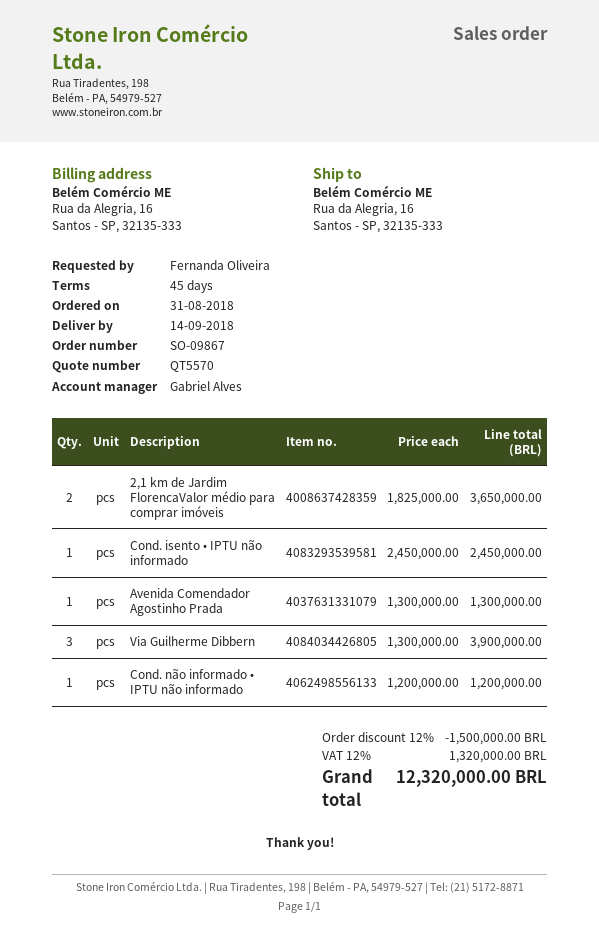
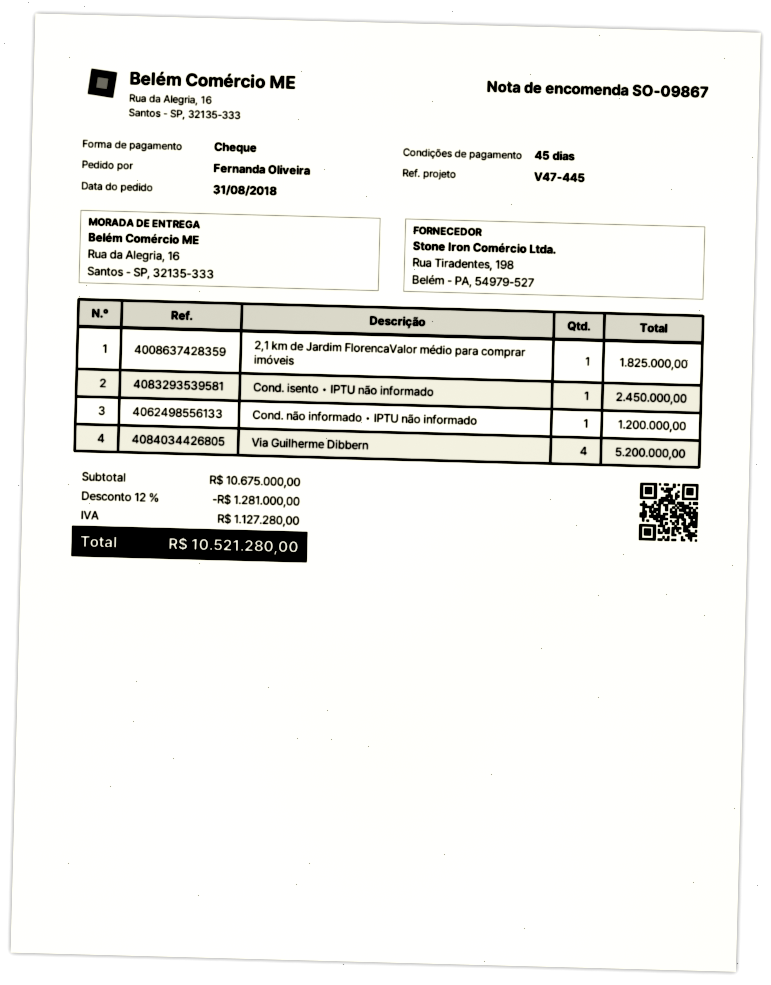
2,1 km de Jardim FlorencaValor médio para comprar imóveis: 2 for 3650000.00 -> 1 for 1825000.00
Avenida Comendador Agostinho Prada: 1 for 1300000.00 -> none
Via Guilherme Dibbern: 3 for 3900000.00 -> 4 for 5200000.00
discount: 12% = 1500000.00 -> 12% = 1281000.00
tax: 1320000.00 -> 1127280.00
total: 12320000.00 -> 10521280.00

